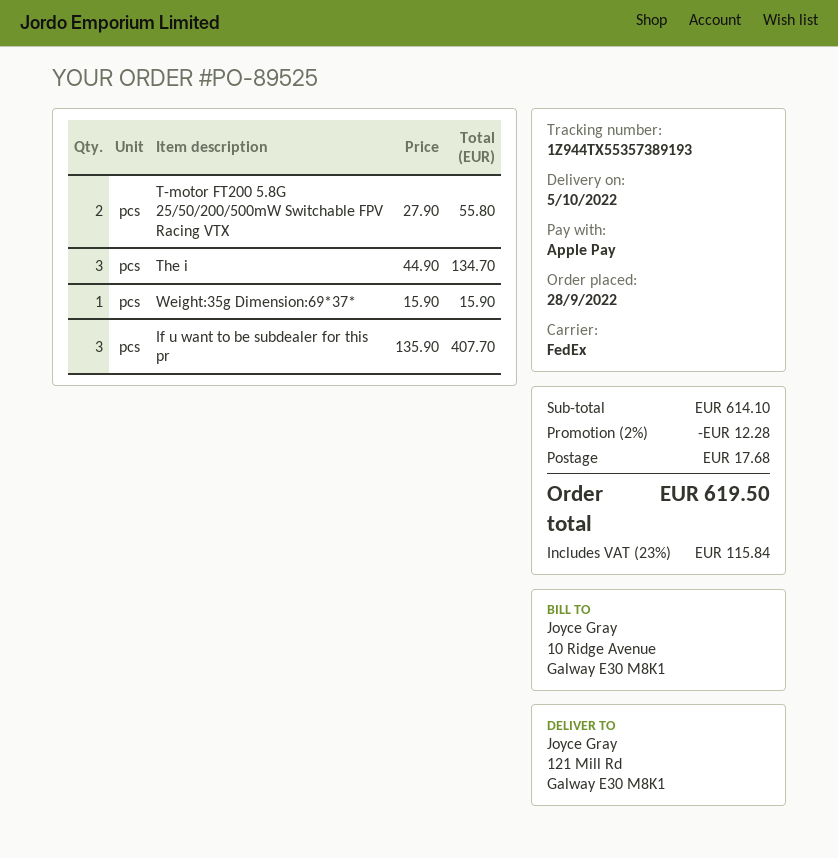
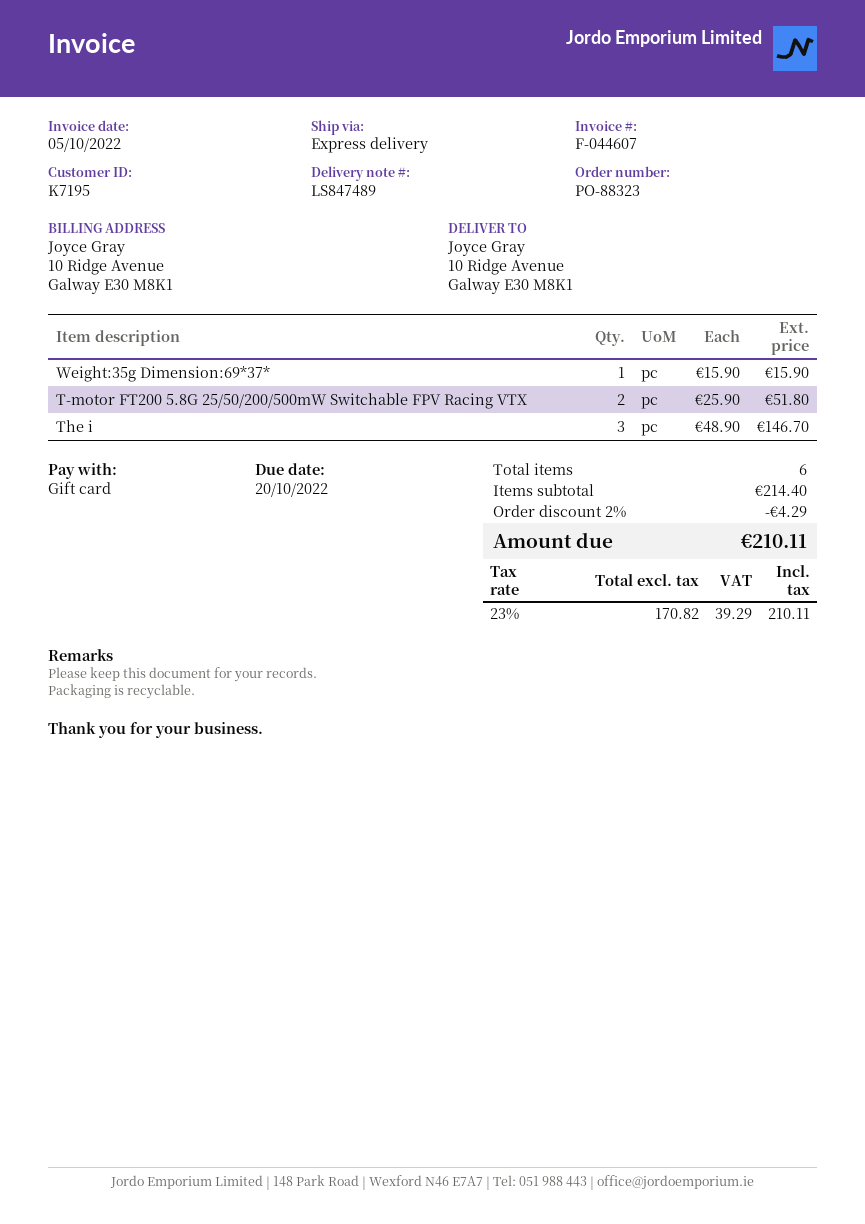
order number: PO-89525 -> PO-88323
payment method: Apple Pay -> gift card
shipping method: FedEx -> express
ship to: 121 Mill Rd, Galway E30 M8K1 -> 10 Ridge Avenue, Galway E30 M8K1
T-motor FT200 5.8G 25/50/200/500mW Switchable FPV Racing VTX: 2 x 27.90 = 55.80 -> 2 x 25.90 = 51.80
The i: 3 x 44.90 = 134.70 -> 3 x 48.90 = 146.70
If u want to be subdealer for this pr: 3 x 135.90 = 407.70 -> none
subtotal: 614.10 -> 214.40
discount: 2% = 12.28 -> 2% = 4.29
shipping: 17.68 -> none
tax: 23% = 115.84 -> 23% = 39.29
total: 619.50 -> 210.11

